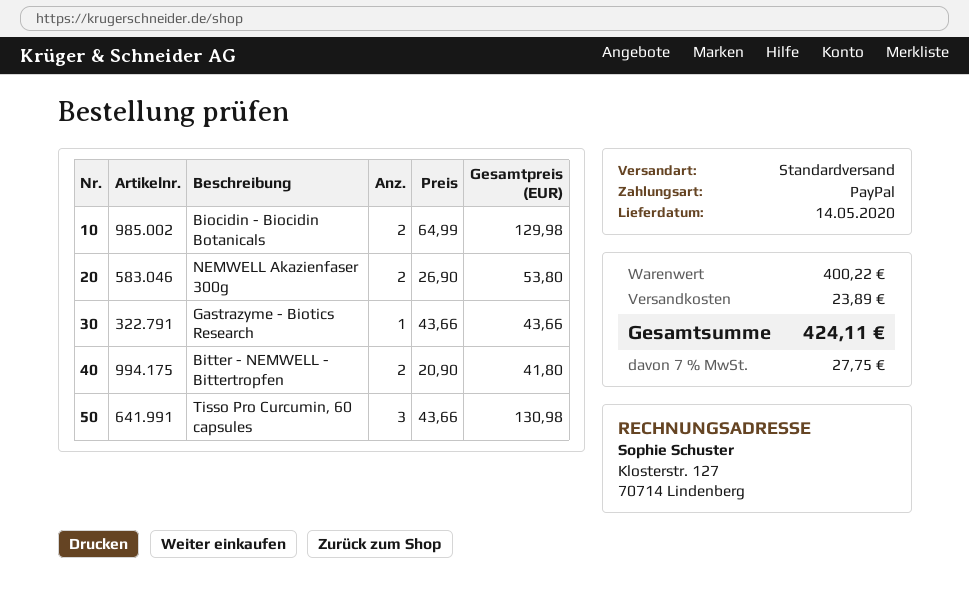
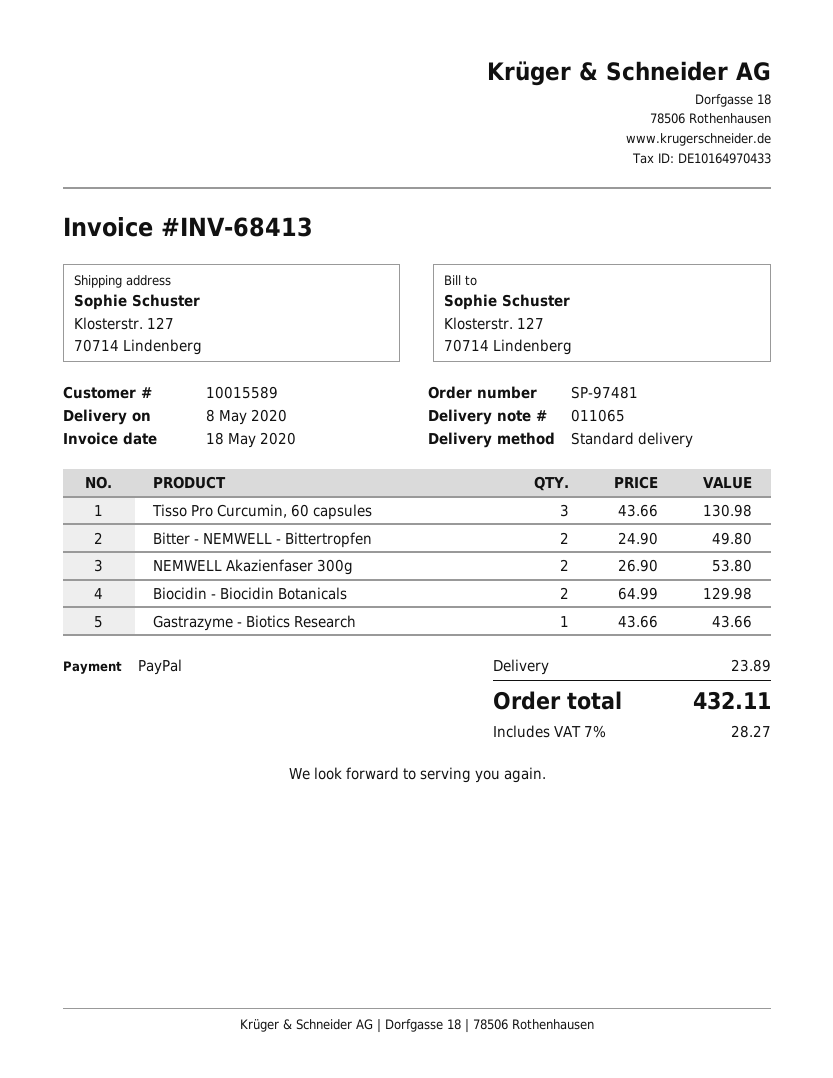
delivery date: 2020-05-14 -> 2020-05-08
Bitter - NEMWELL - Bittertropfen: 2 x 20.90 = 41.80 -> 2 x 24.90 = 49.80
tax: 7% = 27.75 -> 7% = 28.27
total: 424.11 -> 432.11

